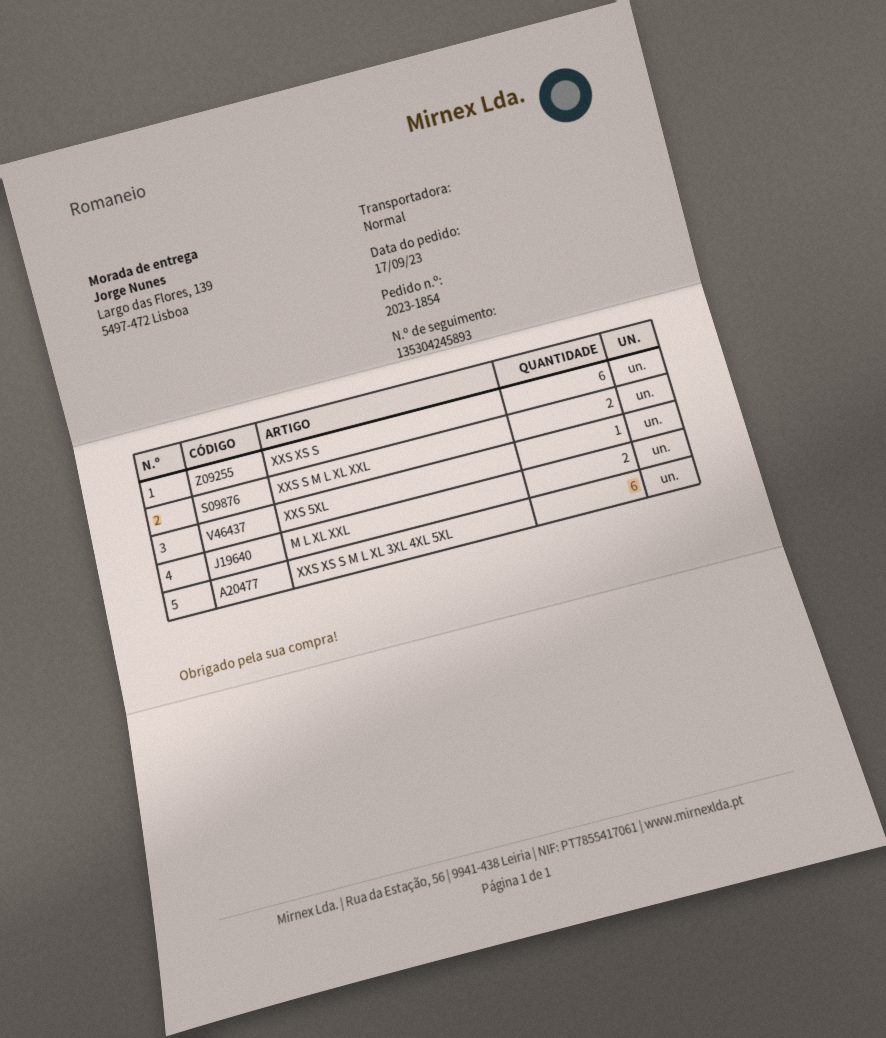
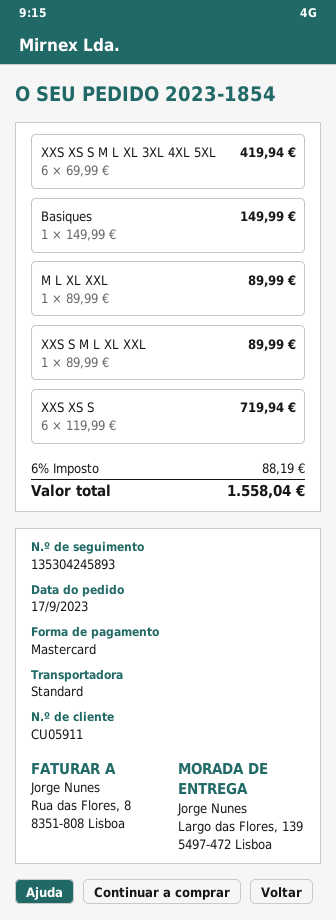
XXS S M L XL XXL: 2 -> 1
XXS 5XL: 1 -> none
M L XL XXL: 2 -> 1
Basiques: none -> 1

